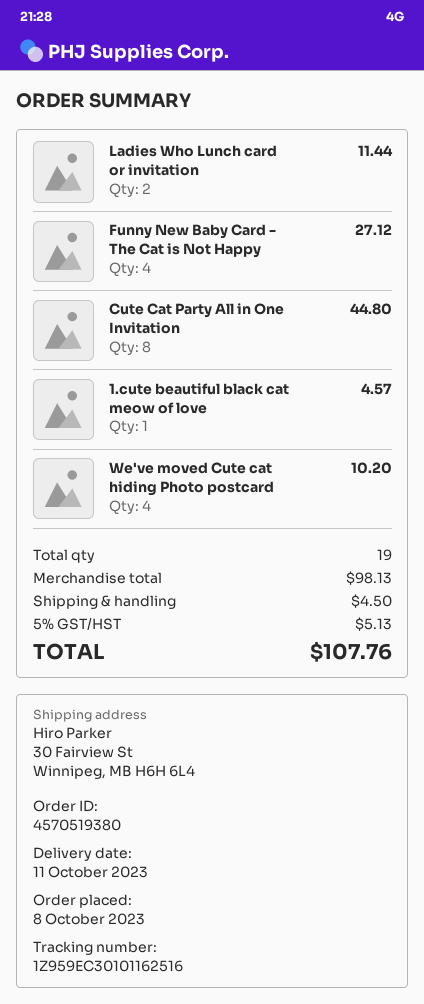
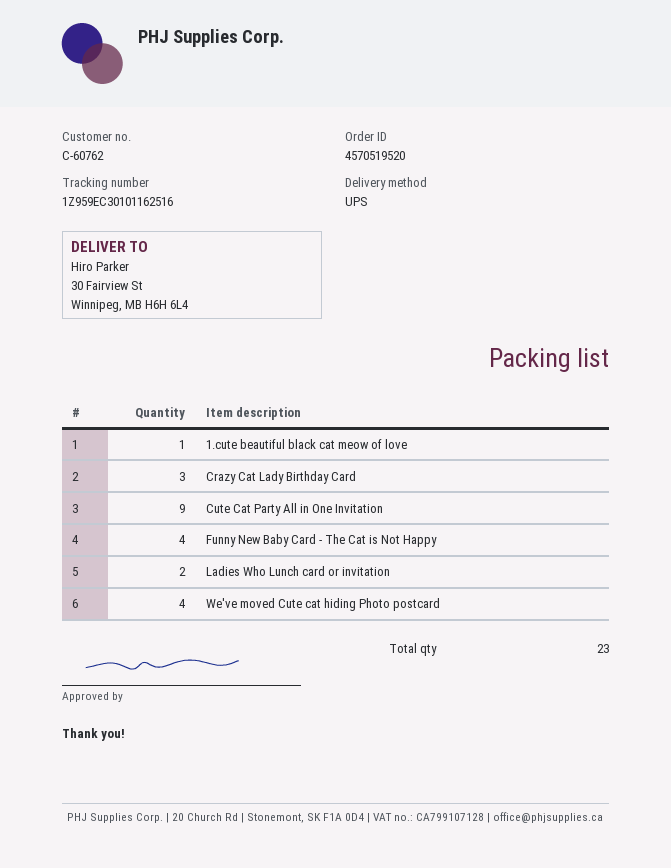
order number: 4570519380 -> 4570519520
Cute Cat Party All in One Invitation: 8 -> 9
Crazy Cat Lady Birthday Card: none -> 3
total quantity: 19 -> 23

